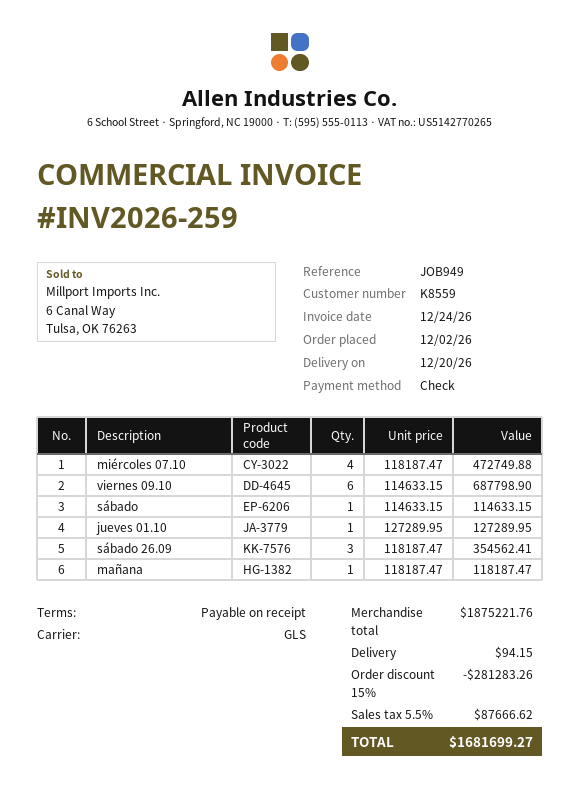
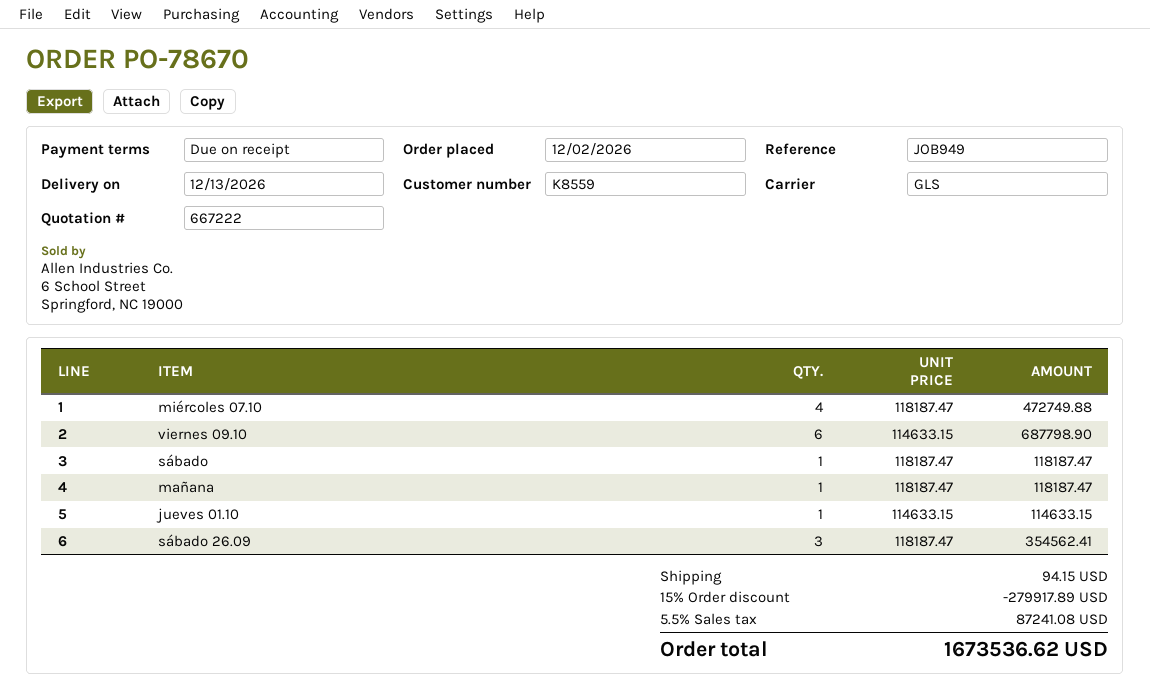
delivery date: 2026-12-20 -> 2026-12-13
sábado: 1 x 114633.15 = 114633.15 -> 1 x 118187.47 = 118187.47
jueves 01.10: 1 x 127289.95 = 127289.95 -> 1 x 114633.15 = 114633.15
discount: 15% = 281283.26 -> 15% = 279917.89
tax: 5.5% = 87666.62 -> 5.5% = 87241.08
total: 1681699.27 -> 1673536.62

